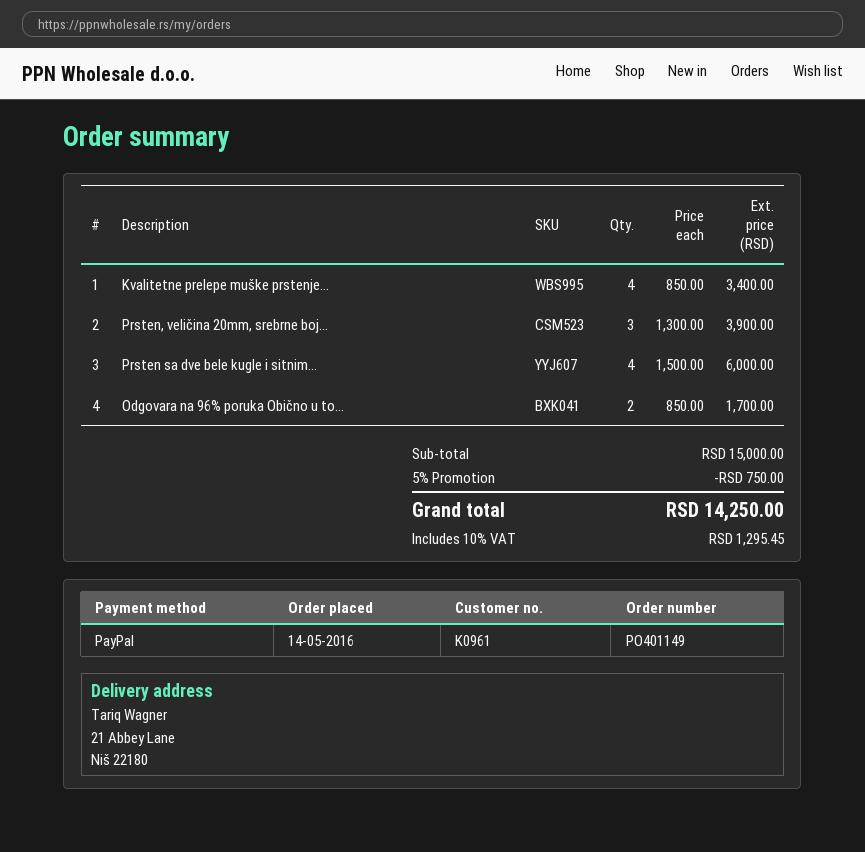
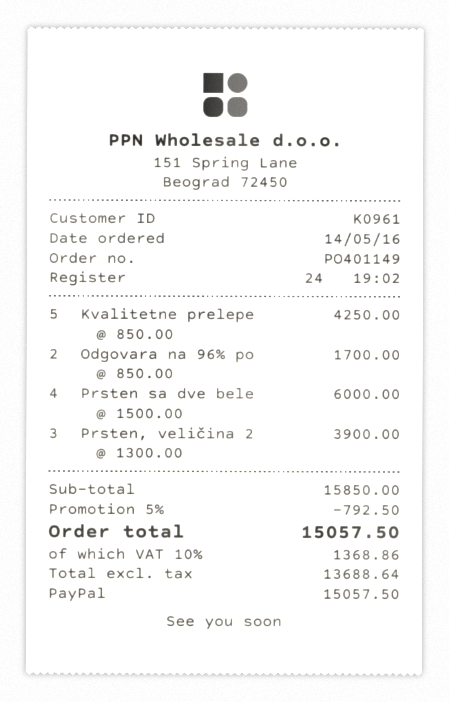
Kvalitetne prelepe muške prstenje...: 4 x 850.00 = 3400.00 -> 5 x 850.00 = 4250.00
subtotal: 15000.00 -> 15850.00
discount: 5% = 750.00 -> 5% = 792.50
tax: 10% = 1295.45 -> 10% = 1368.86
total: 14250.00 -> 15057.50

